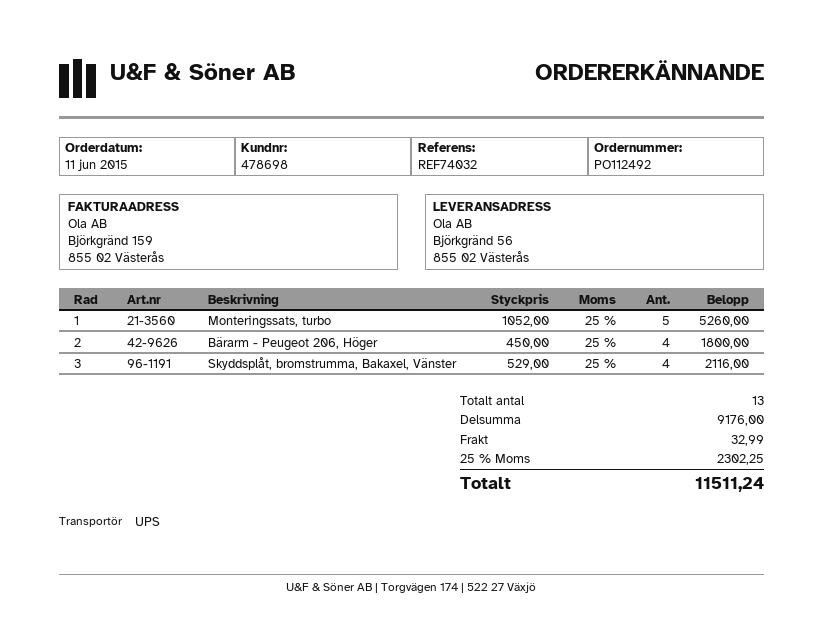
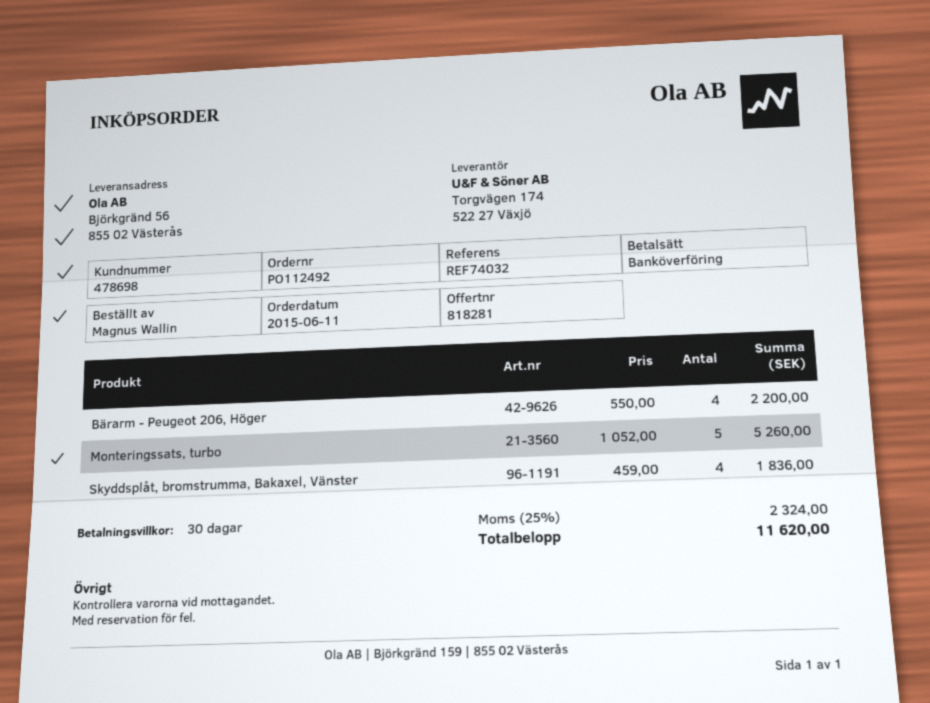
Bärarm - Peugeot 206, Höger: 4 x 450.00 = 1800.00 -> 4 x 550.00 = 2200.00
Skyddsplåt, bromstrumma, Bakaxel, Vänster: 4 x 529.00 = 2116.00 -> 4 x 459.00 = 1836.00
shipping: 32.99 -> none
tax: 25% = 2302.25 -> 25% = 2324.00
total: 11511.24 -> 11620.00

